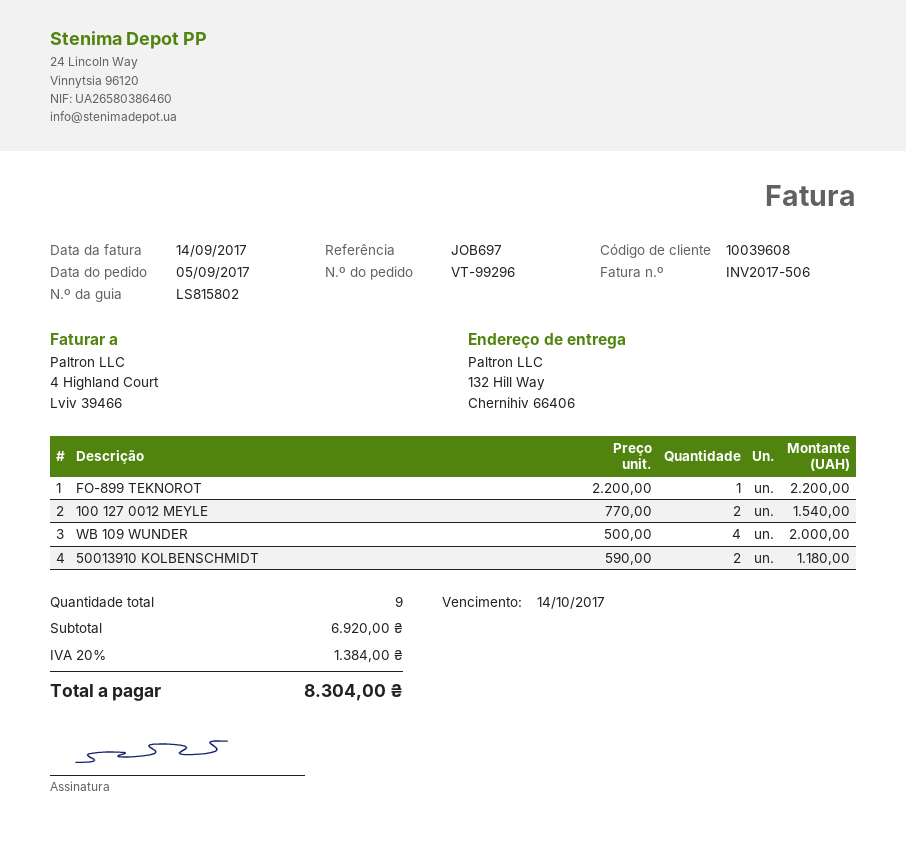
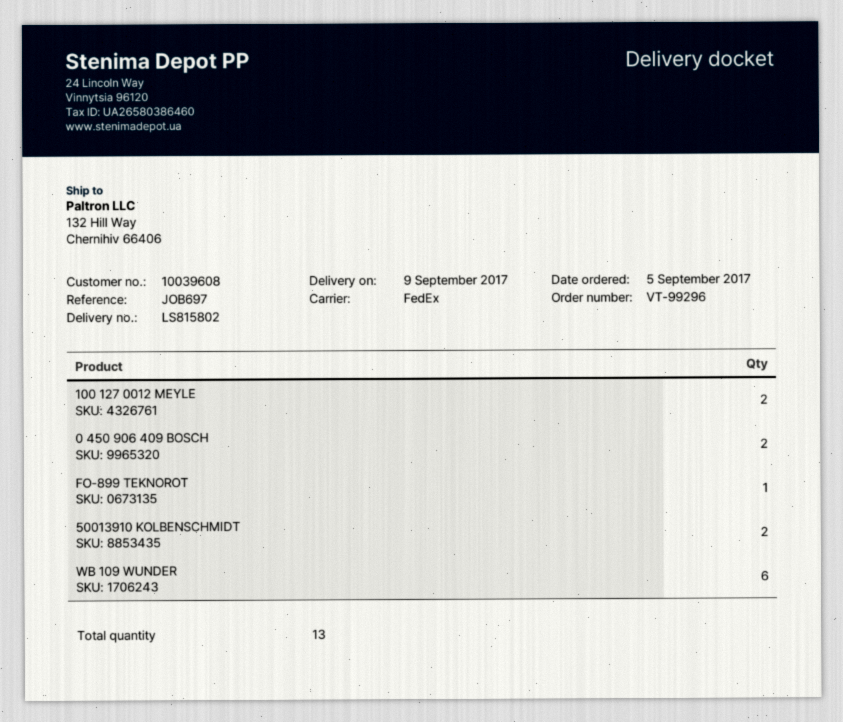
WB 109 WUNDER: 4 -> 6
0 450 906 409 BOSCH: none -> 2
total quantity: 9 -> 13

